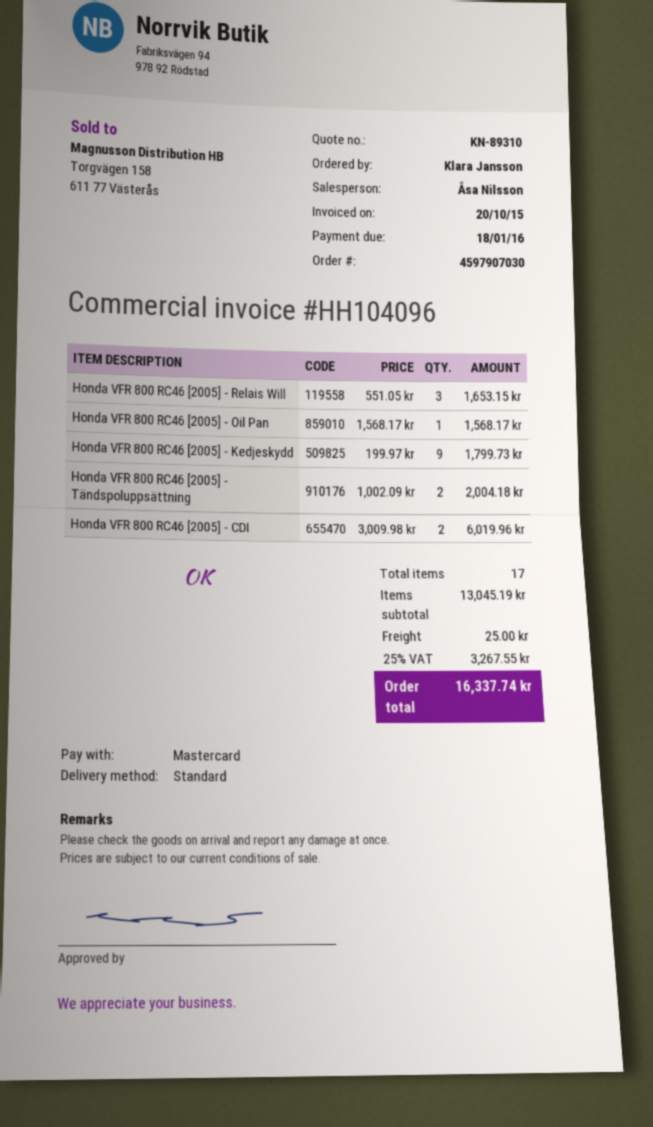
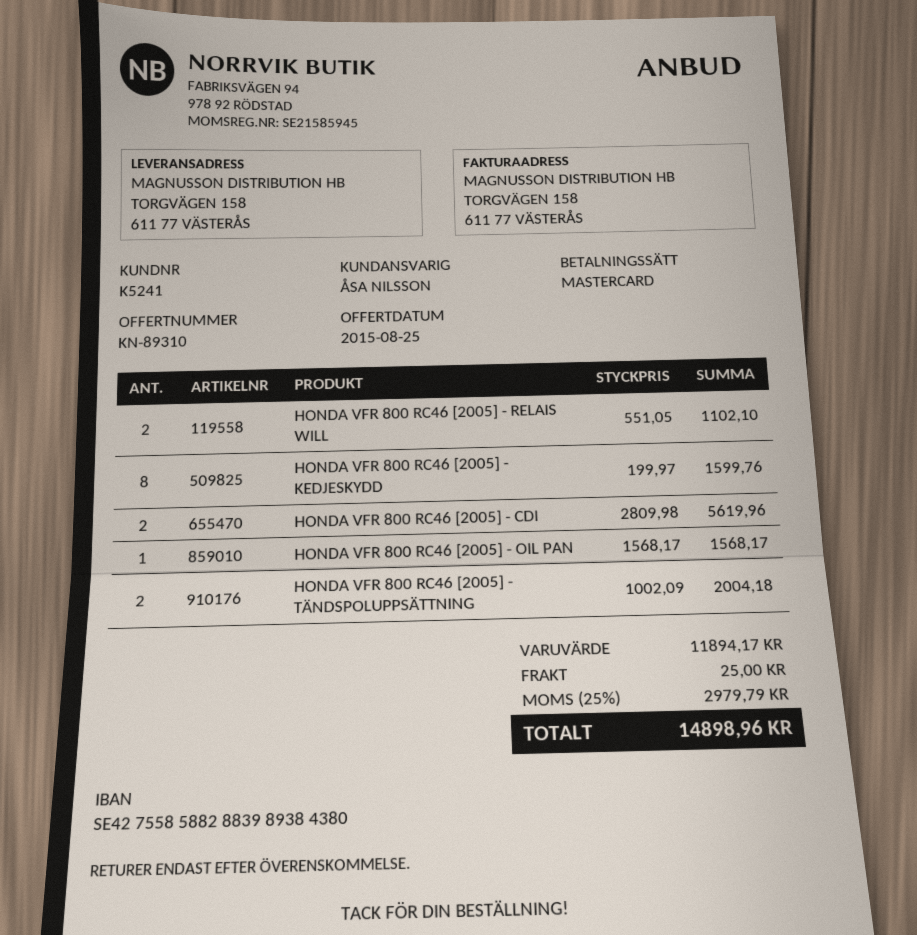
Honda VFR 800 RC46 [2005] - Relais Will: 3 x 551.05 = 1653.15 -> 2 x 551.05 = 1102.10
Honda VFR 800 RC46 [2005] - Kedjeskydd: 9 x 199.97 = 1799.73 -> 8 x 199.97 = 1599.76
Honda VFR 800 RC46 [2005] - CDI: 2 x 3009.98 = 6019.96 -> 2 x 2809.98 = 5619.96
subtotal: 13045.19 -> 11894.17
tax: 25% = 3267.55 -> 25% = 2979.79
total: 16337.74 -> 14898.96

